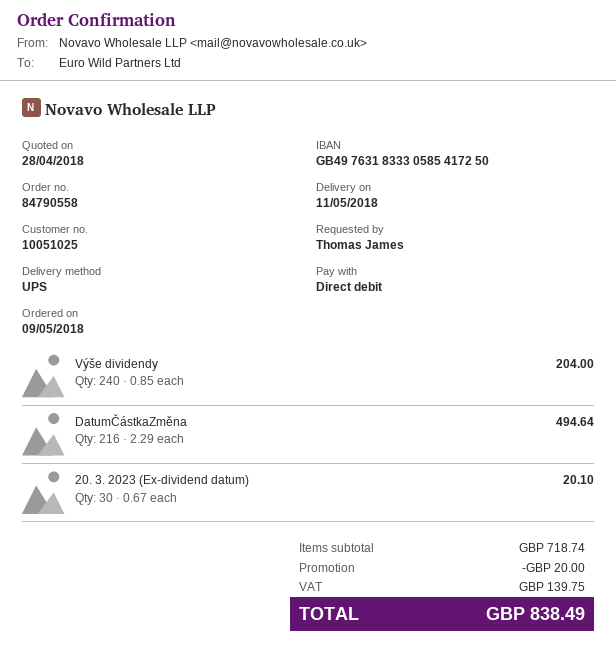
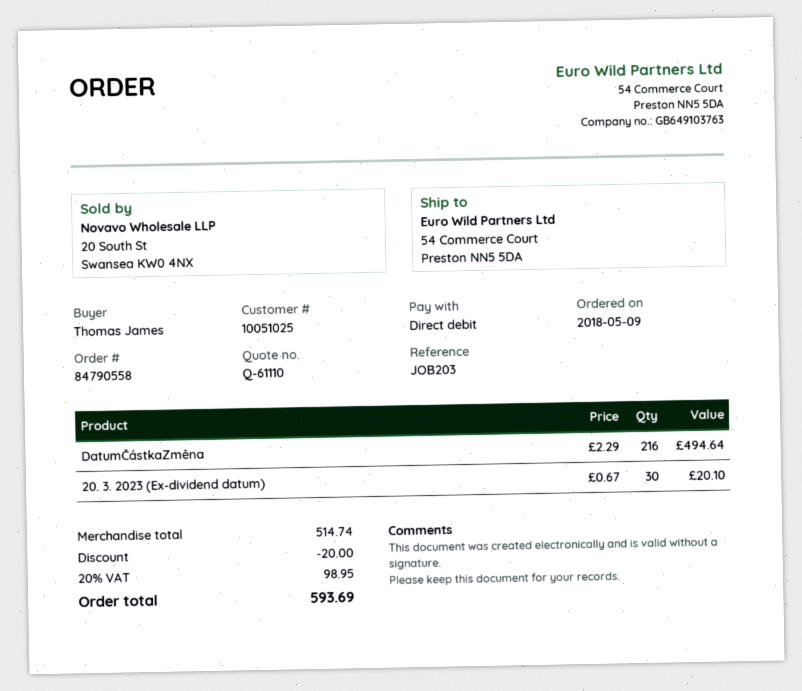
Výše dividendy: 240 x 0.85 = 204.00 -> none
subtotal: 718.74 -> 514.74
tax: 139.75 -> 98.95
total: 838.49 -> 593.69

